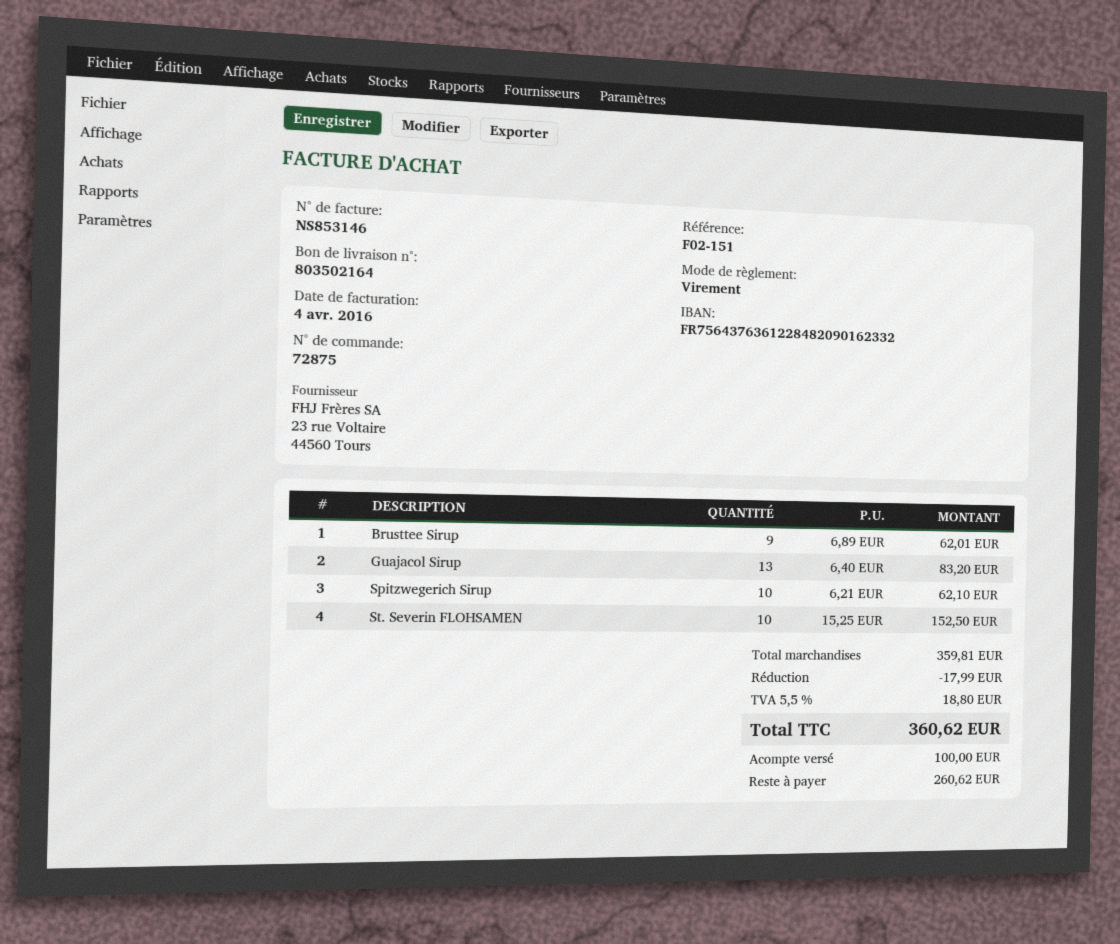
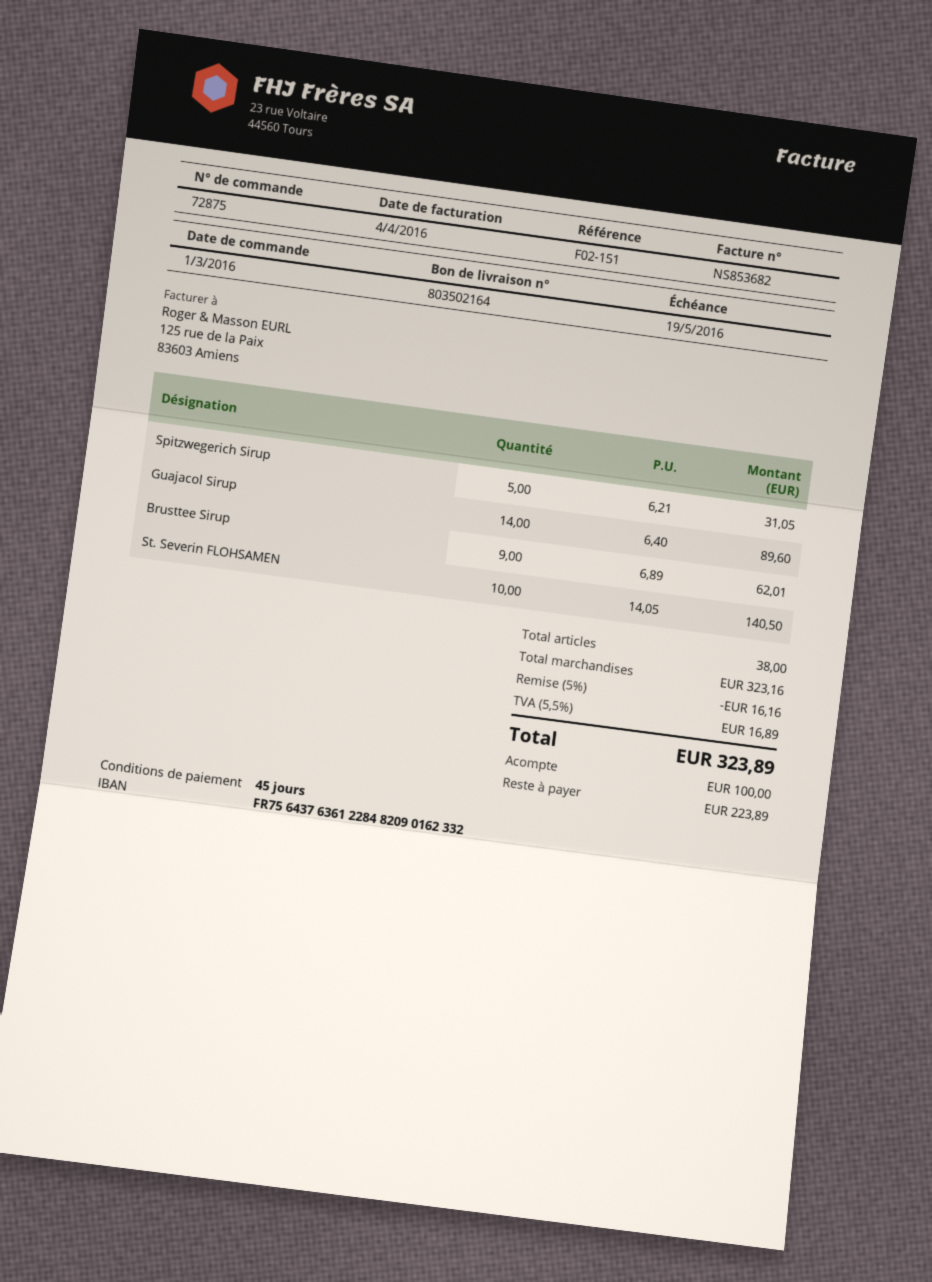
invoice number: NS853146 -> NS853682
Guajacol Sirup: 13 x 6.40 = 83.20 -> 14 x 6.40 = 89.60
Spitzwegerich Sirup: 10 x 6.21 = 62.10 -> 5 x 6.21 = 31.05
St. Severin FLOHSAMEN: 10 x 15.25 = 152.50 -> 10 x 14.05 = 140.50
subtotal: 359.81 -> 323.16
discount: 17.99 -> 16.16
tax: 5.5% = 18.80 -> 5.5% = 16.89
total: 360.62 -> 323.89
balance: 260.62 -> 223.89

